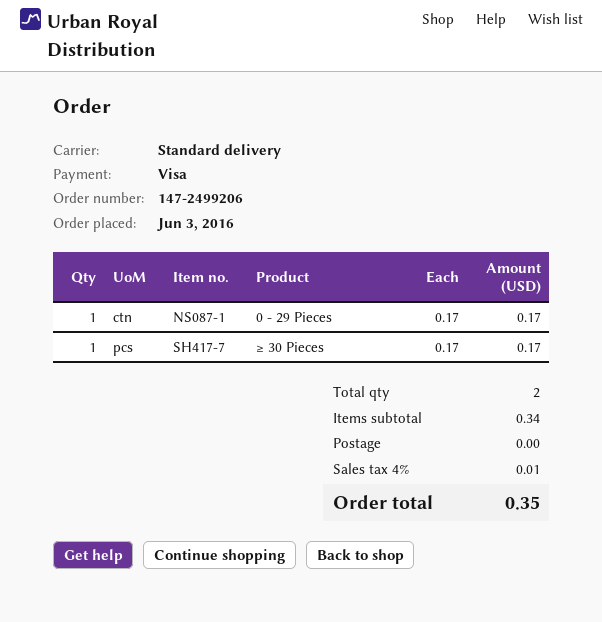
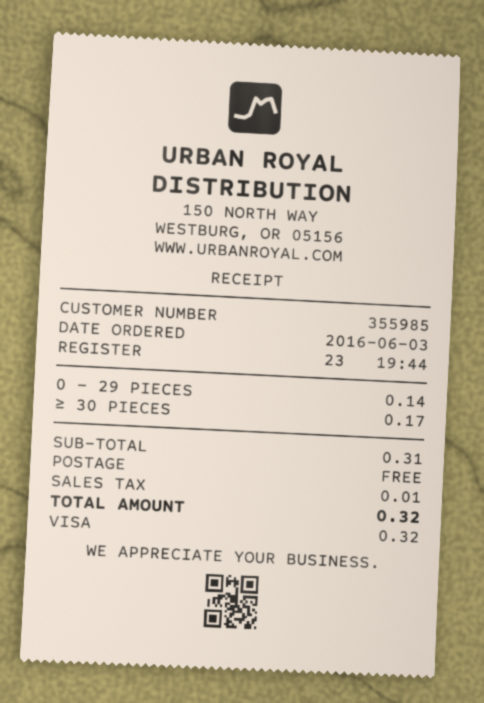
0 - 29 Pieces: 1 for 0.17 -> 1 for 0.14
subtotal: 0.34 -> 0.31
total: 0.35 -> 0.32

